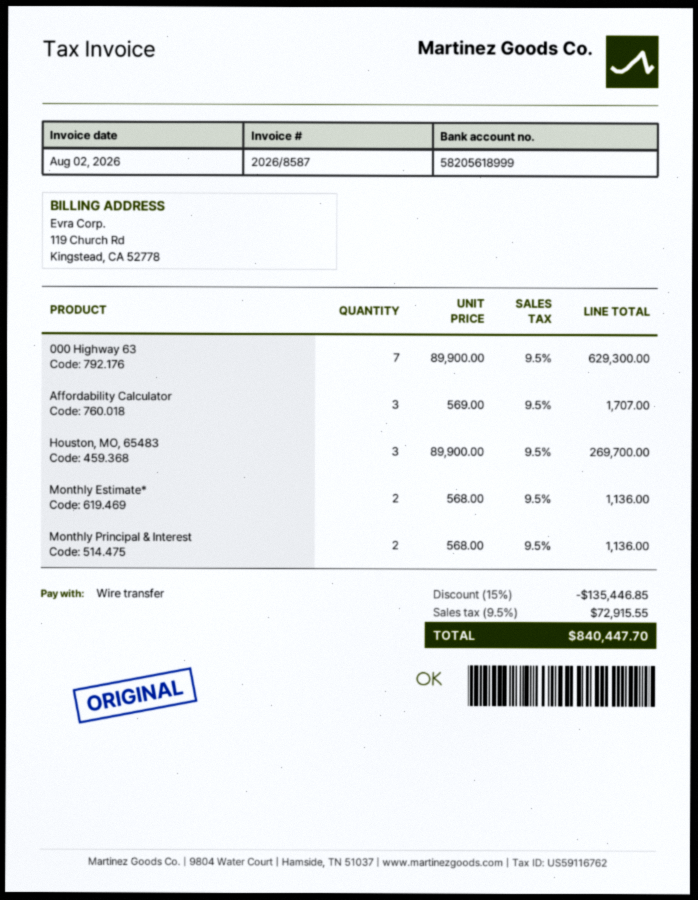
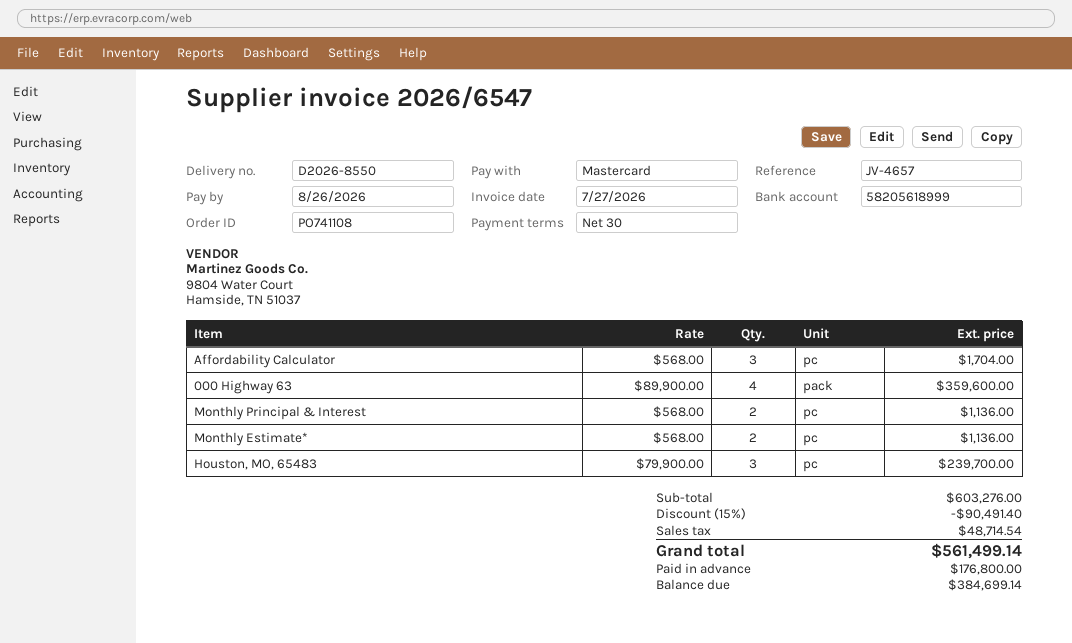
invoice number: 2026/8587 -> 2026/6547
invoice date: 2026-08-02 -> 2026-07-27
payment method: bank transfer -> Mastercard
000 Highway 63: 7 x 89900.00 = 629300.00 -> 4 x 89900.00 = 359600.00
Affordability Calculator: 3 x 569.00 = 1707.00 -> 3 x 568.00 = 1704.00
Houston, MO, 65483: 3 x 89900.00 = 269700.00 -> 3 x 79900.00 = 239700.00
discount: 15% = 135446.85 -> 15% = 90491.40
tax: 72915.55 -> 48714.54
total: 840447.70 -> 561499.14

